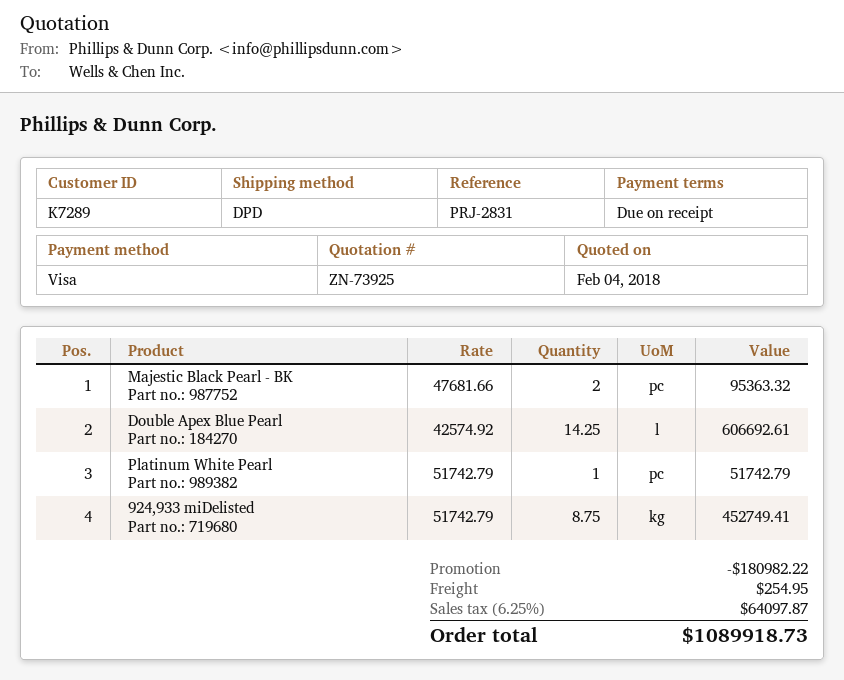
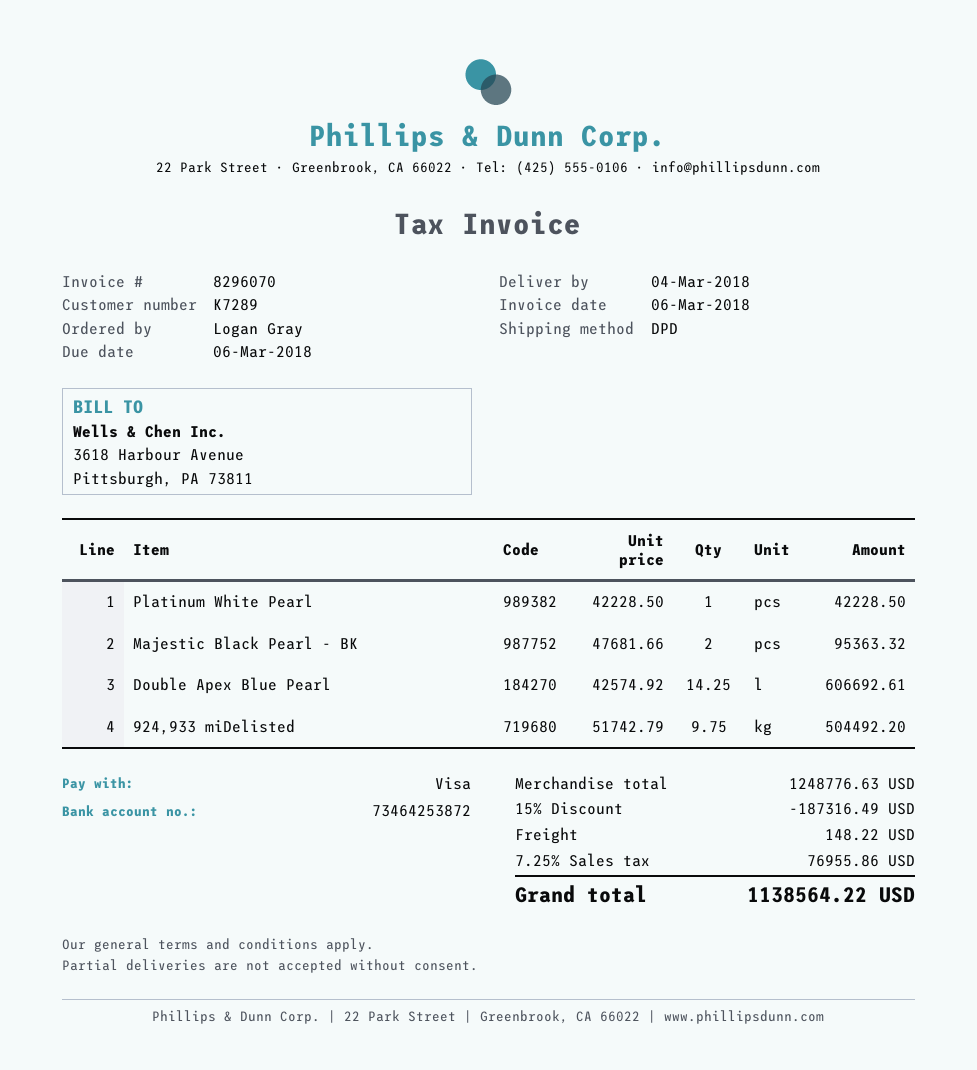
Platinum White Pearl: 1 x 51742.79 = 51742.79 -> 1 x 42228.50 = 42228.50
924,933 miDelisted: 8.75 x 51742.79 = 452749.41 -> 9.75 x 51742.79 = 504492.20
discount: 180982.22 -> 187316.49
shipping: 254.95 -> 148.22
tax: 6.25% = 64097.87 -> 7.25% = 76955.86
total: 1089918.73 -> 1138564.22

